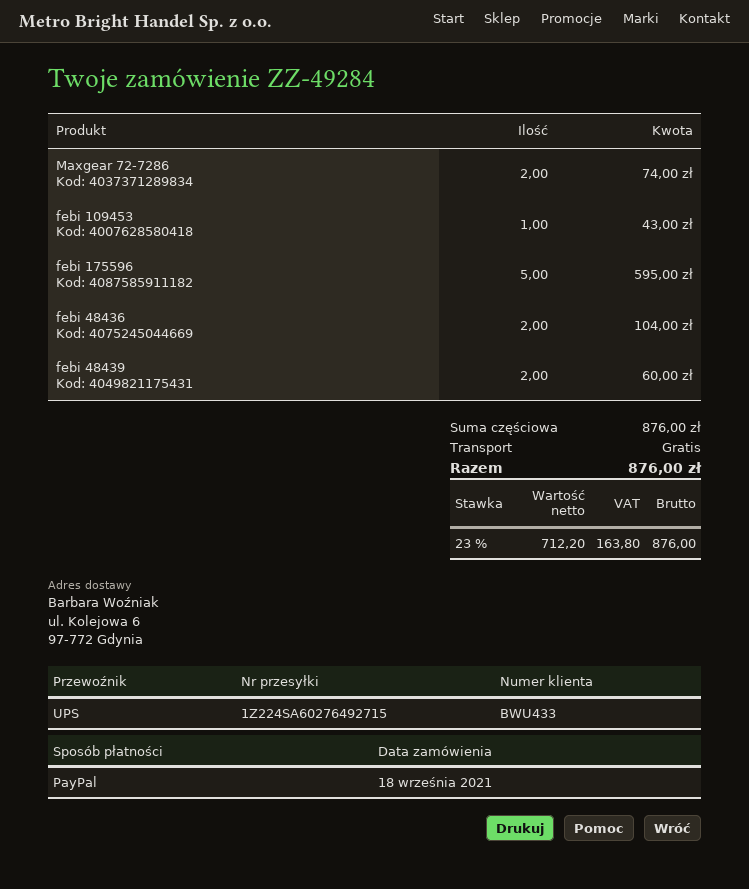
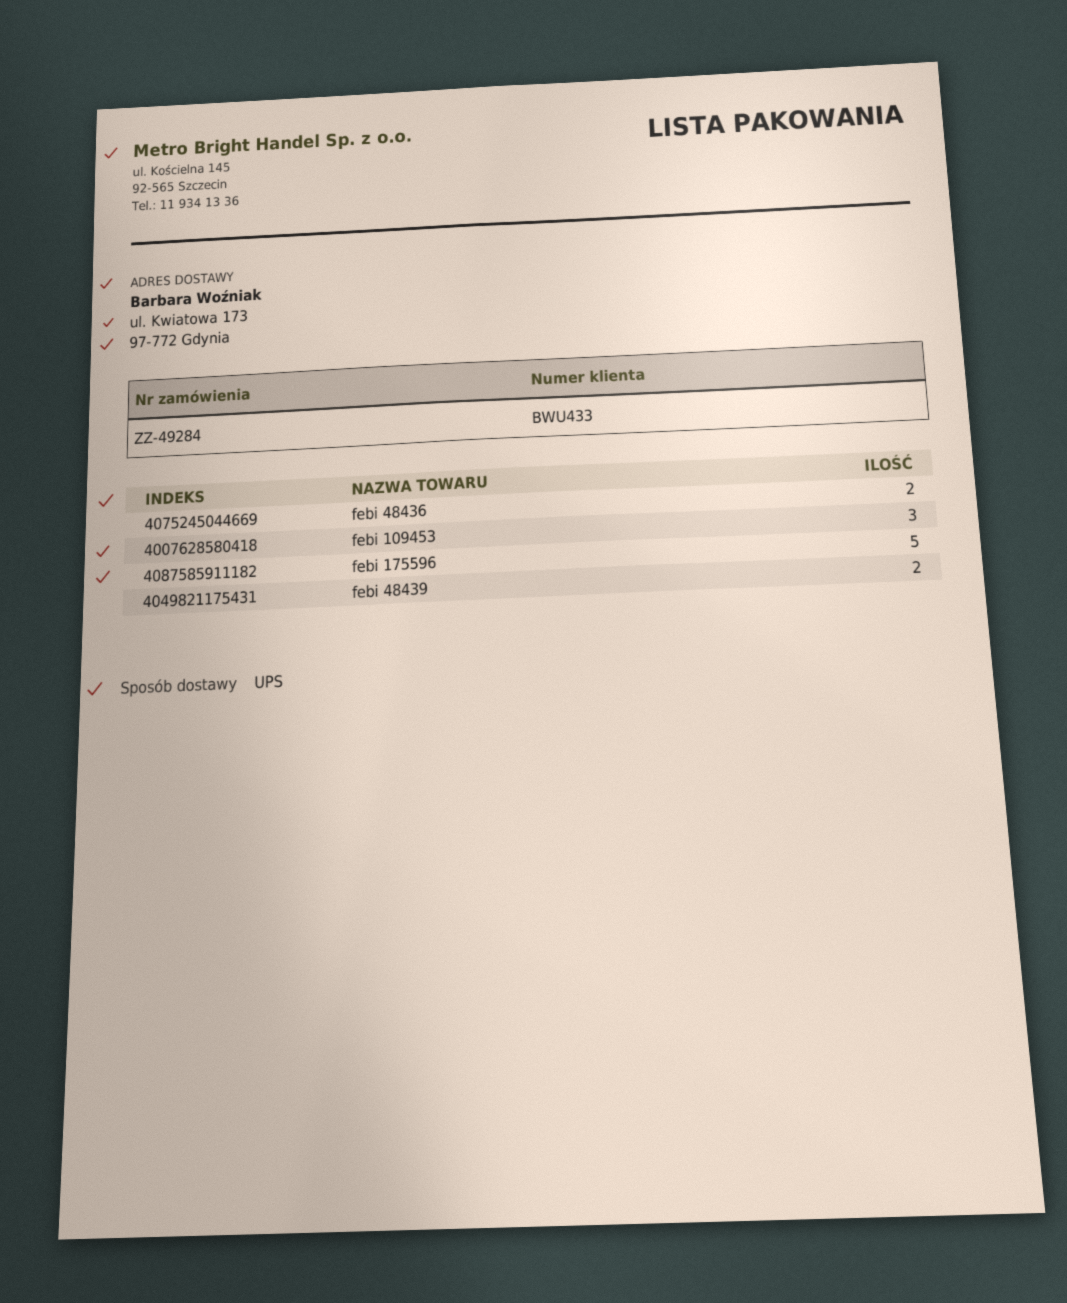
ship to: ul. Kolejowa 6, 97-772 Gdynia -> ul. Kwiatowa 173, 97-772 Gdynia
Maxgear 72-7286: 2 -> none
febi 109453: 1 -> 3

